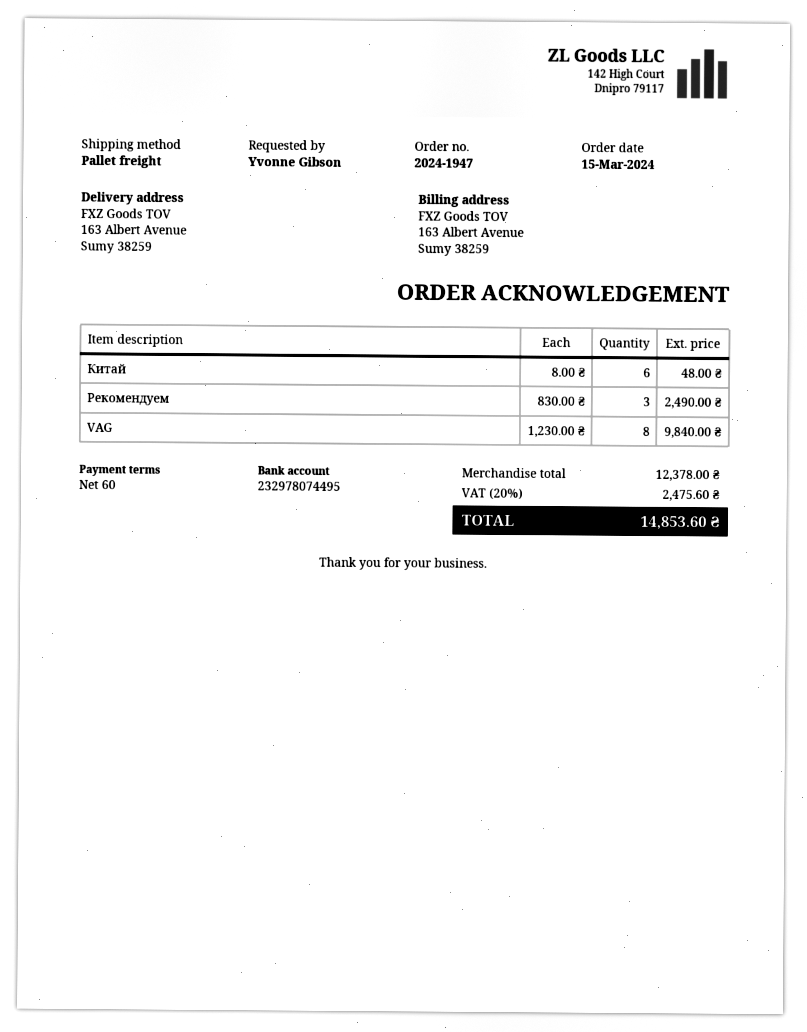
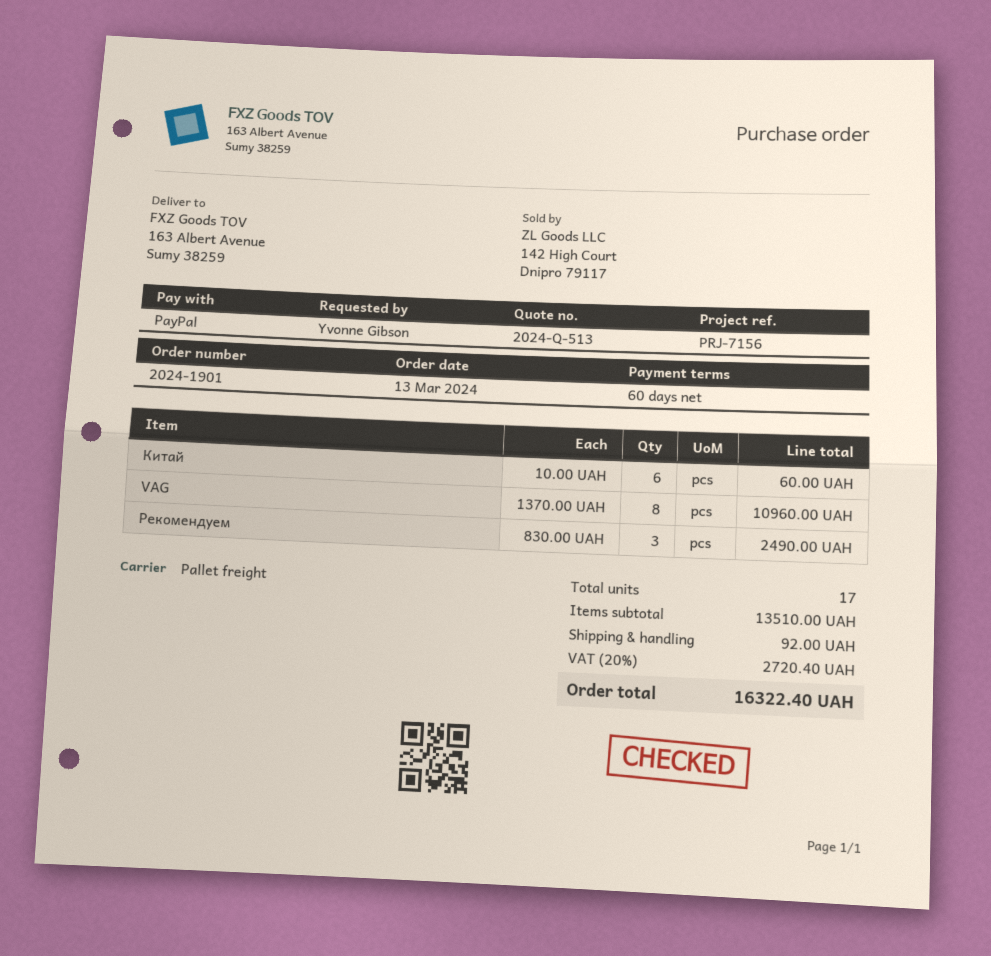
order number: 2024-1947 -> 2024-1901
order date: 2024-03-15 -> 2024-03-13
Китай: 6 x 8.00 = 48.00 -> 6 x 10.00 = 60.00
VAG: 8 x 1230.00 = 9840.00 -> 8 x 1370.00 = 10960.00
subtotal: 12378.00 -> 13510.00
shipping: none -> 92.00
tax: 20% = 2475.60 -> 20% = 2720.40
total: 14853.60 -> 16322.40

